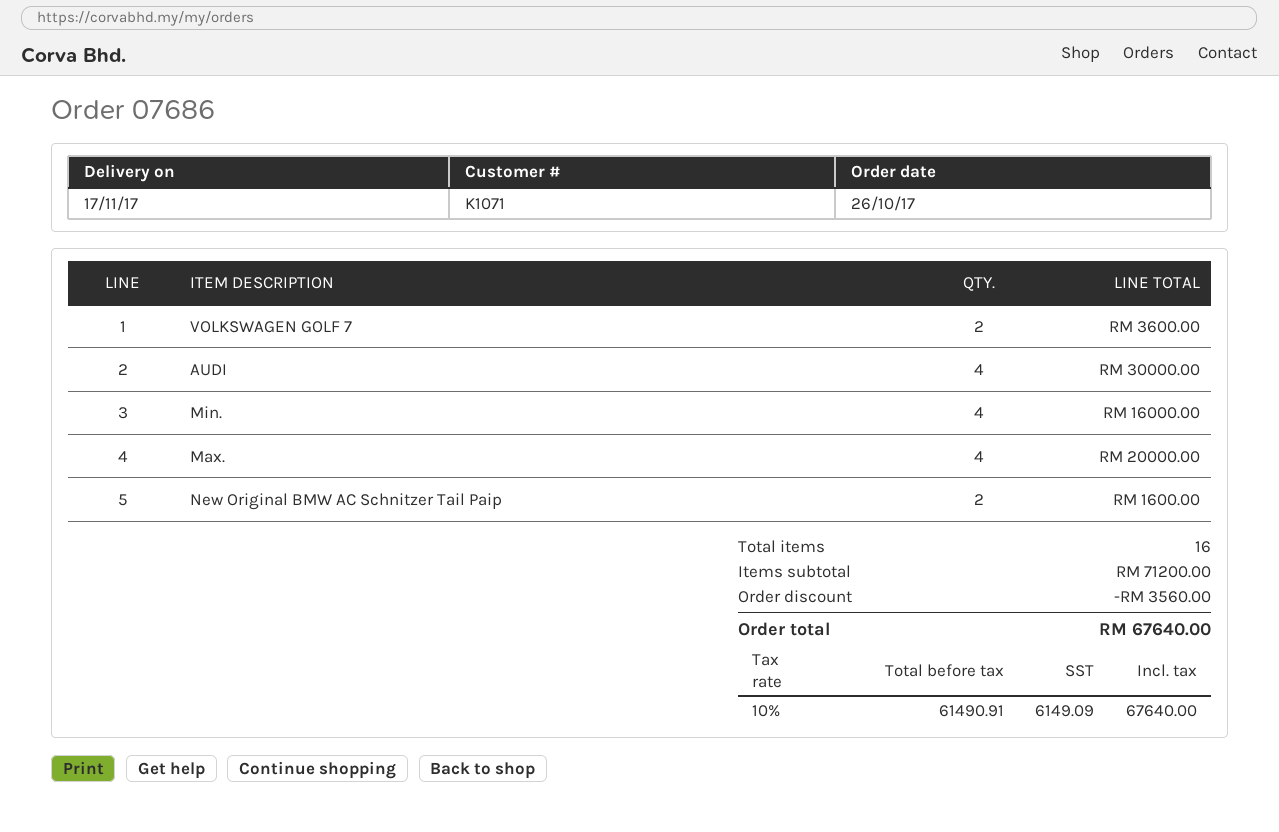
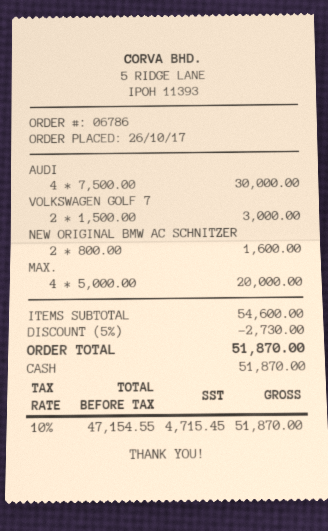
order number: 07686 -> 06786
VOLKSWAGEN GOLF 7: 2 for 3600.00 -> 2 for 3000.00
Min.: 4 for 16000.00 -> none
subtotal: 71200.00 -> 54600.00
discount: 3560.00 -> 2730.00
net: 61490.91 -> 47154.55
tax: 10% = 6149.09 -> 10% = 4715.45
total: 67640.00 -> 51870.00

